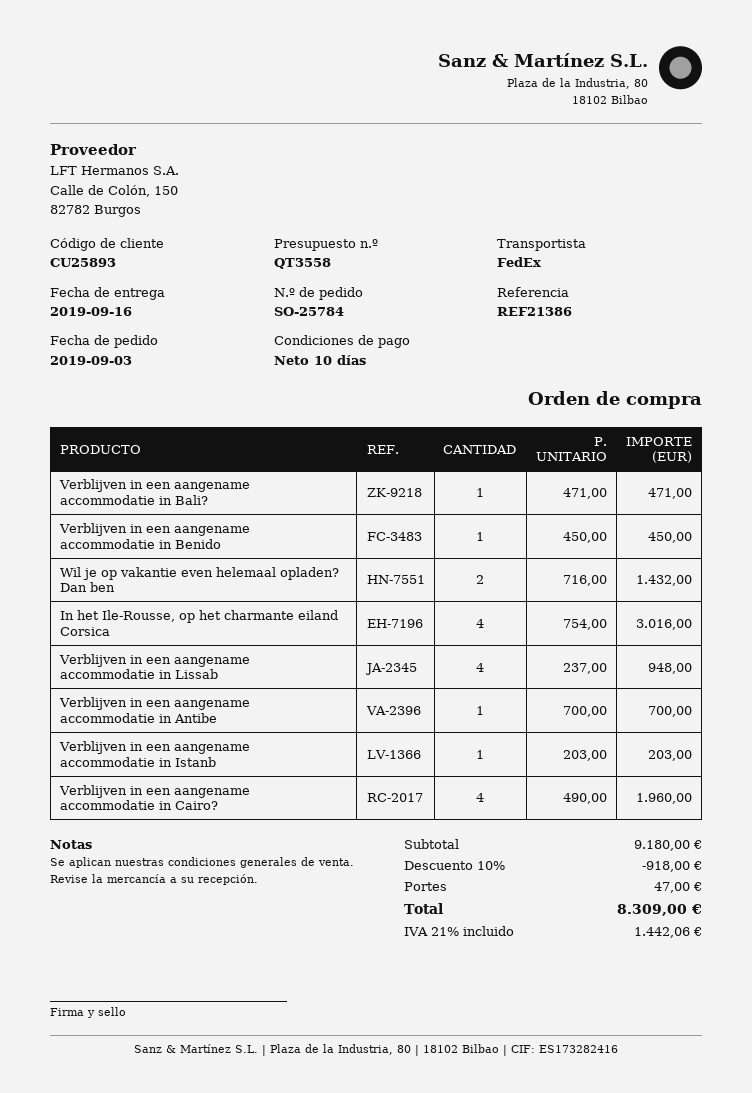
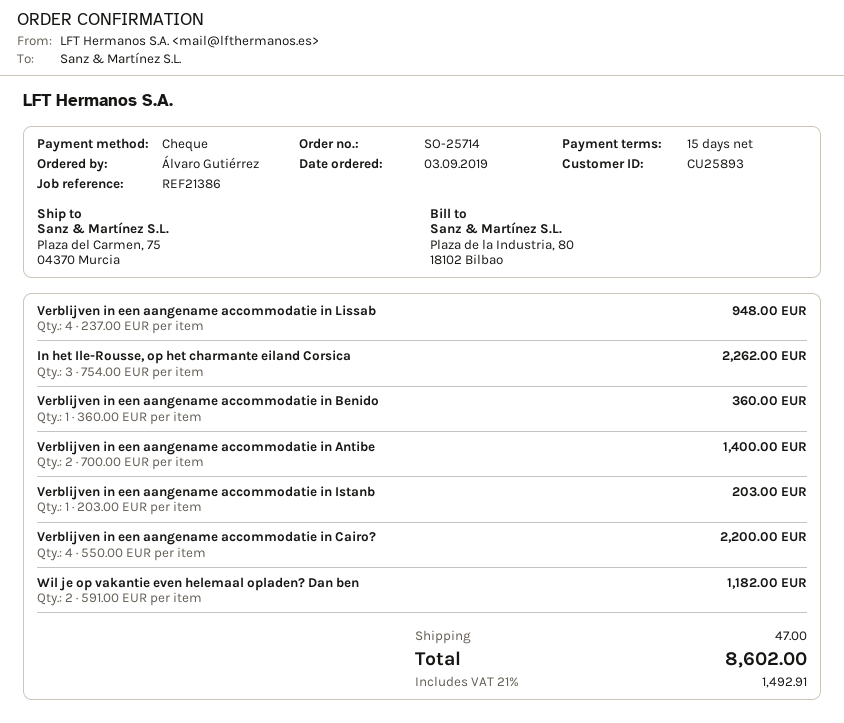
order number: SO-25784 -> SO-25714
payment terms: 10 days -> 15 days
Verblijven in een aangename accommodatie in Bali?: 1 x 471.00 = 471.00 -> none
Verblijven in een aangename accommodatie in Benido: 1 x 450.00 = 450.00 -> 1 x 360.00 = 360.00
Wil je op vakantie even helemaal opladen? Dan ben: 2 x 716.00 = 1432.00 -> 2 x 591.00 = 1182.00
In het Ile-Rousse, op het charmante eiland Corsica: 4 x 754.00 = 3016.00 -> 3 x 754.00 = 2262.00
Verblijven in een aangename accommodatie in Antibe: 1 x 700.00 = 700.00 -> 2 x 700.00 = 1400.00
Verblijven in een aangename accommodatie in Cairo?: 4 x 490.00 = 1960.00 -> 4 x 550.00 = 2200.00
discount: 10% = 918.00 -> none
tax: 21% = 1442.06 -> 21% = 1492.91
total: 8309.00 -> 8602.00

